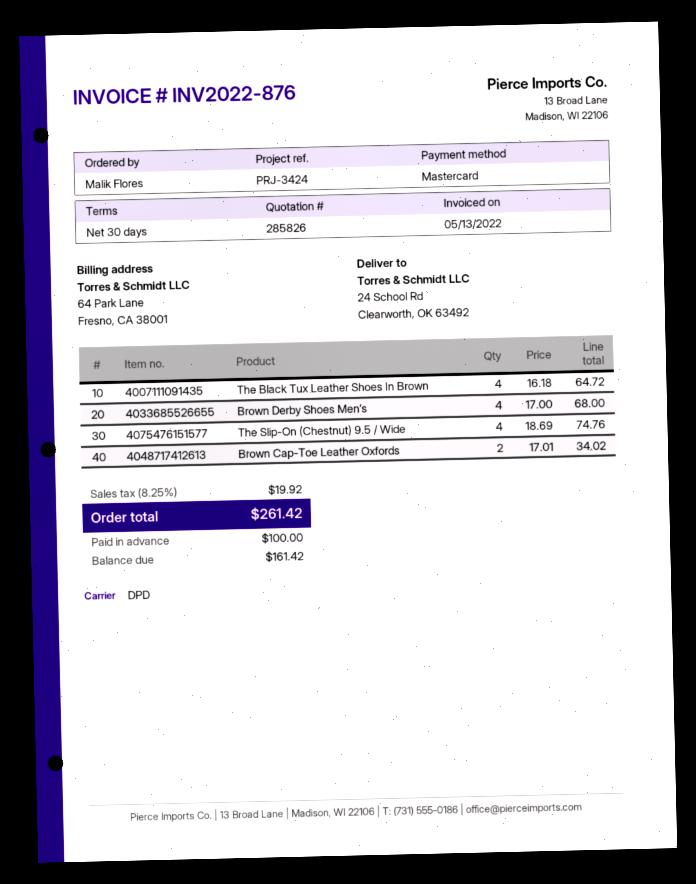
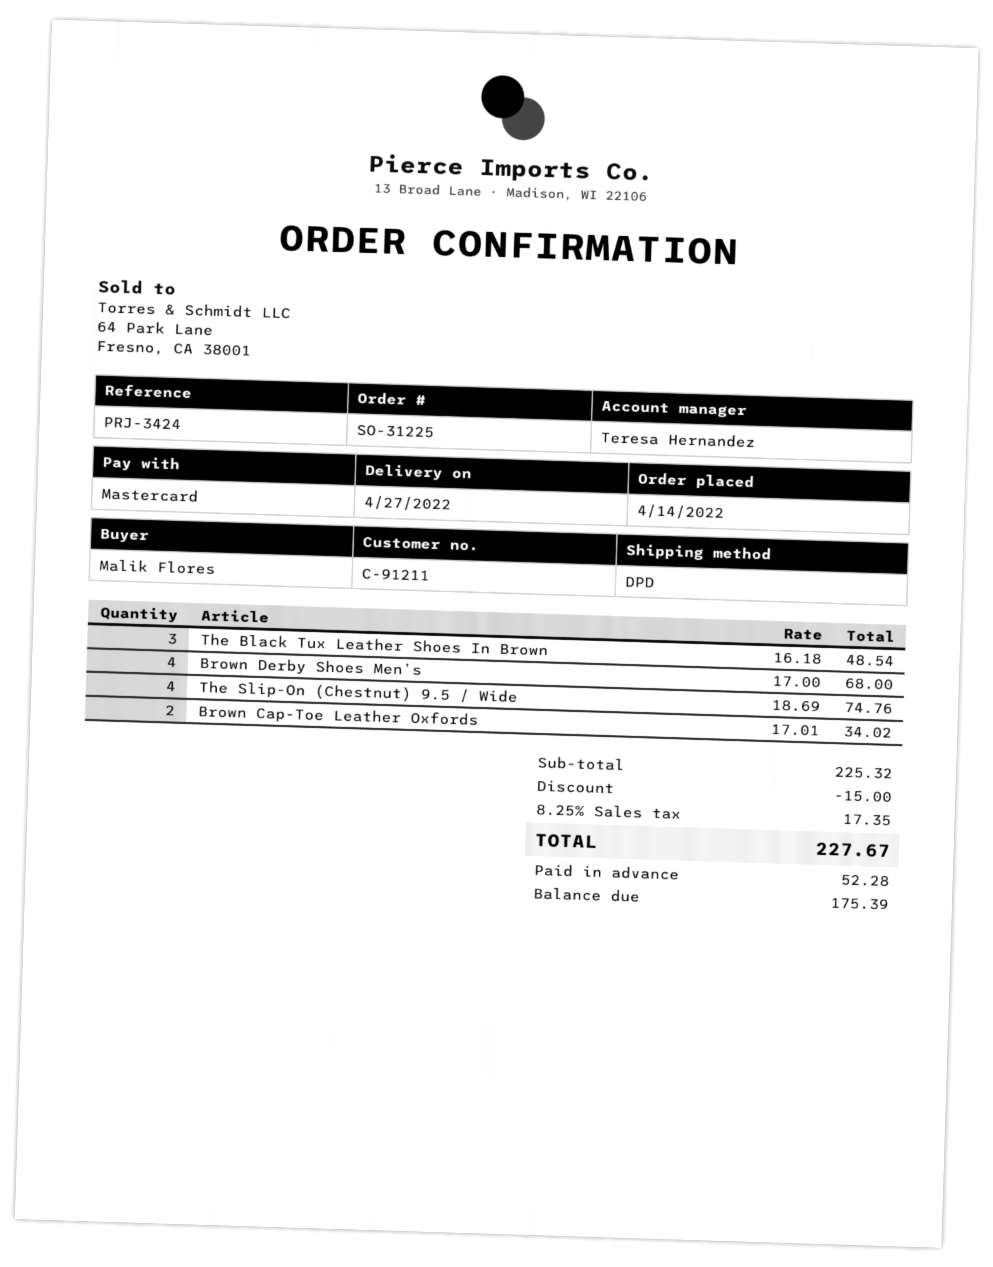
The Black Tux Leather Shoes In Brown: 4 x 16.18 = 64.72 -> 3 x 16.18 = 48.54
discount: none -> 15.00
tax: 8.25% = 19.92 -> 8.25% = 17.35
total: 261.42 -> 227.67
deposit: 100.00 -> 52.28
balance: 161.42 -> 175.39

